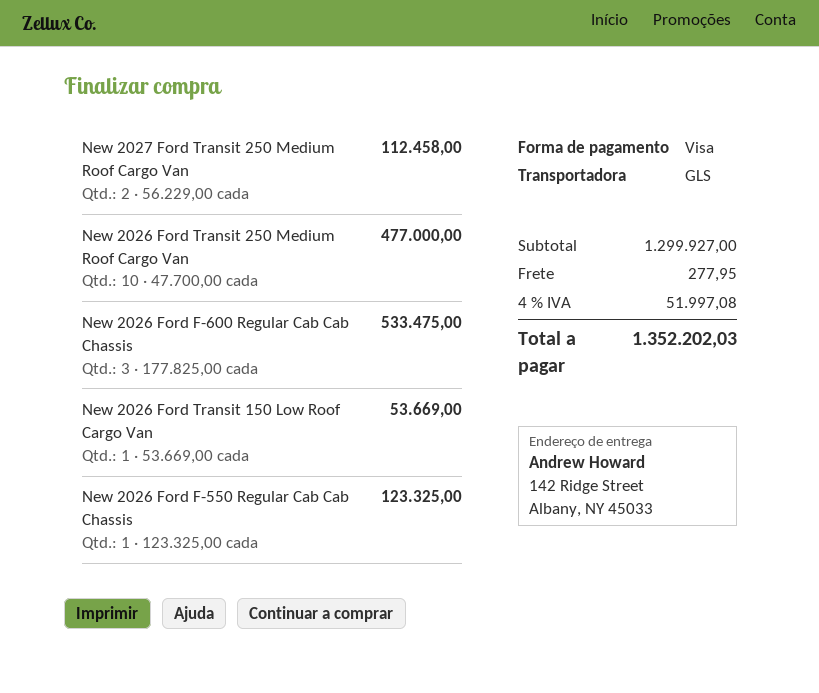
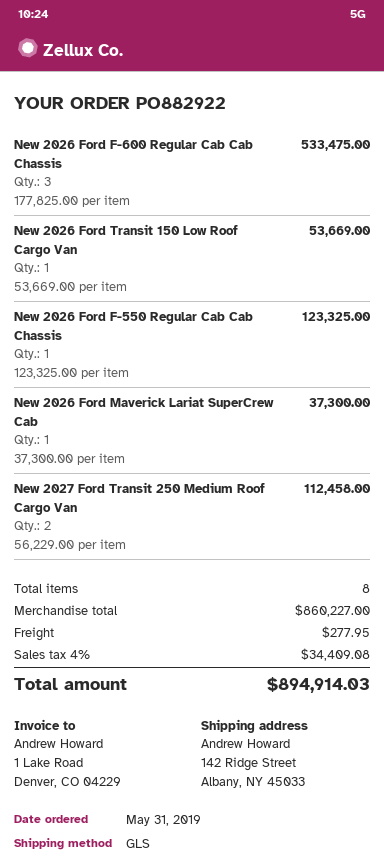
New 2026 Ford Transit 250 Medium Roof Cargo Van: 10 x 47700.00 = 477000.00 -> none
New 2026 Ford Maverick Lariat SuperCrew Cab: none -> 1 x 37300.00 = 37300.00
subtotal: 1299927.00 -> 860227.00
tax: 4% = 51997.08 -> 4% = 34409.08
total: 1352202.03 -> 894914.03

